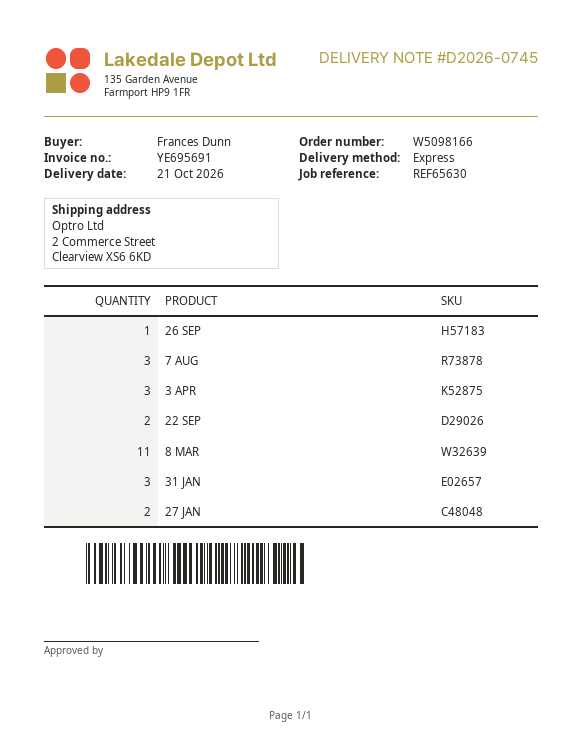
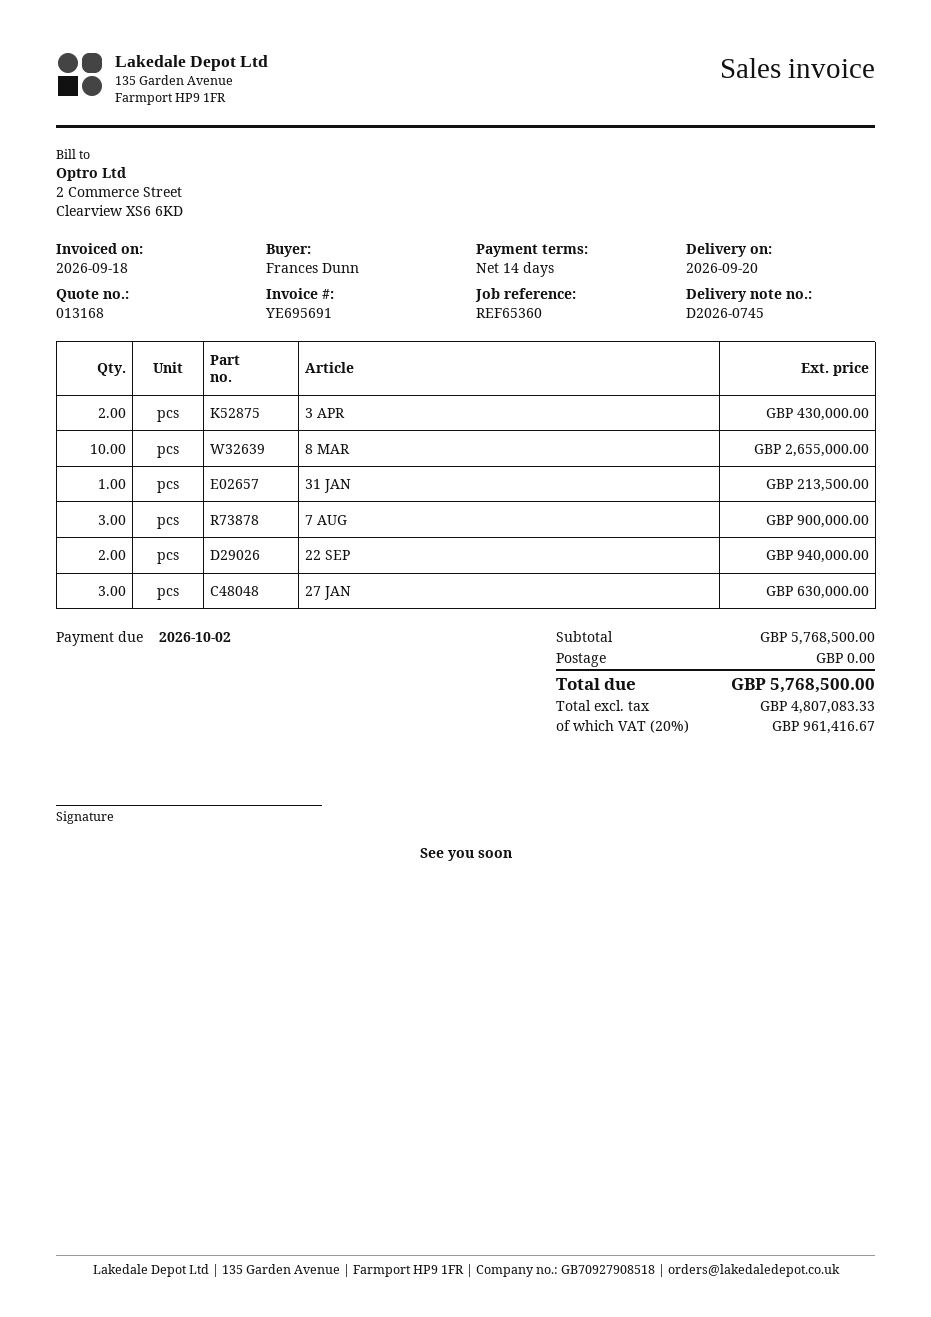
delivery date: 2026-10-21 -> 2026-09-20
reference: REF65630 -> REF65360
26 SEP: 1 -> none
3 APR: 3 -> 2
8 MAR: 11 -> 10
31 JAN: 3 -> 1
27 JAN: 2 -> 3

